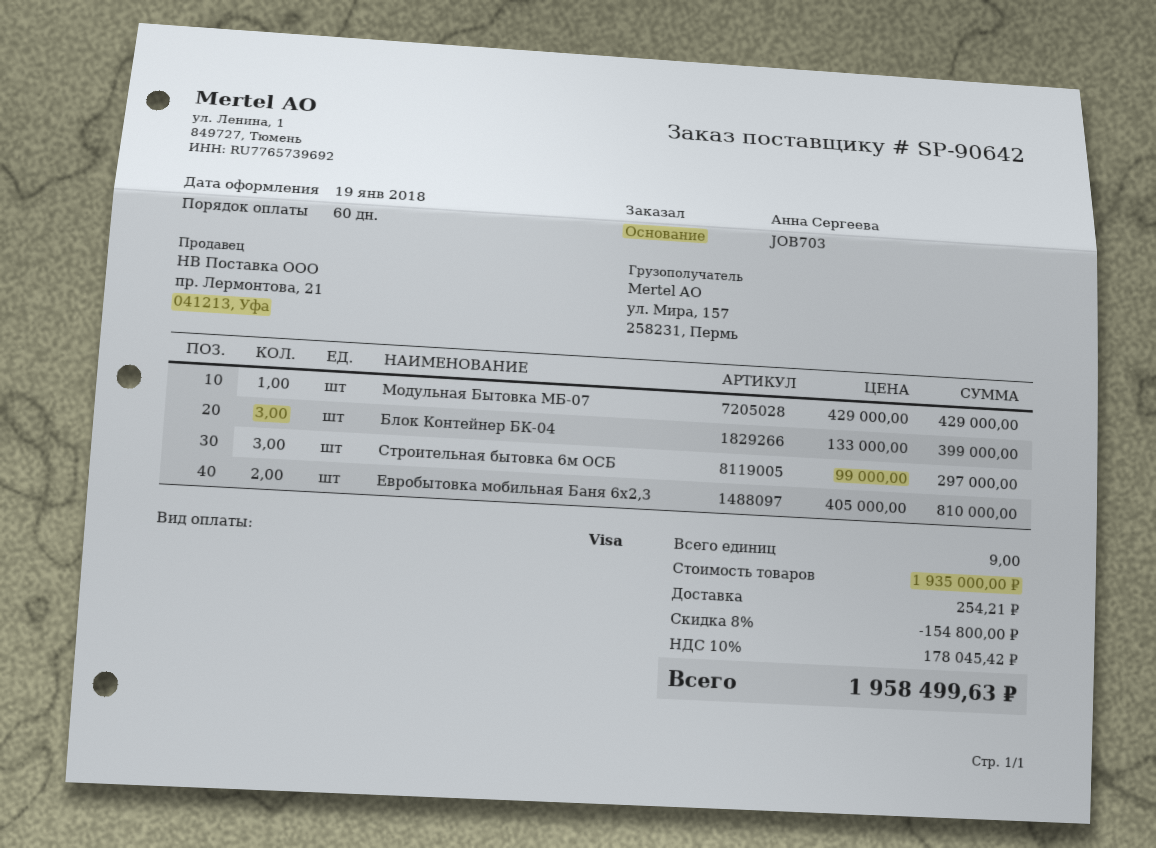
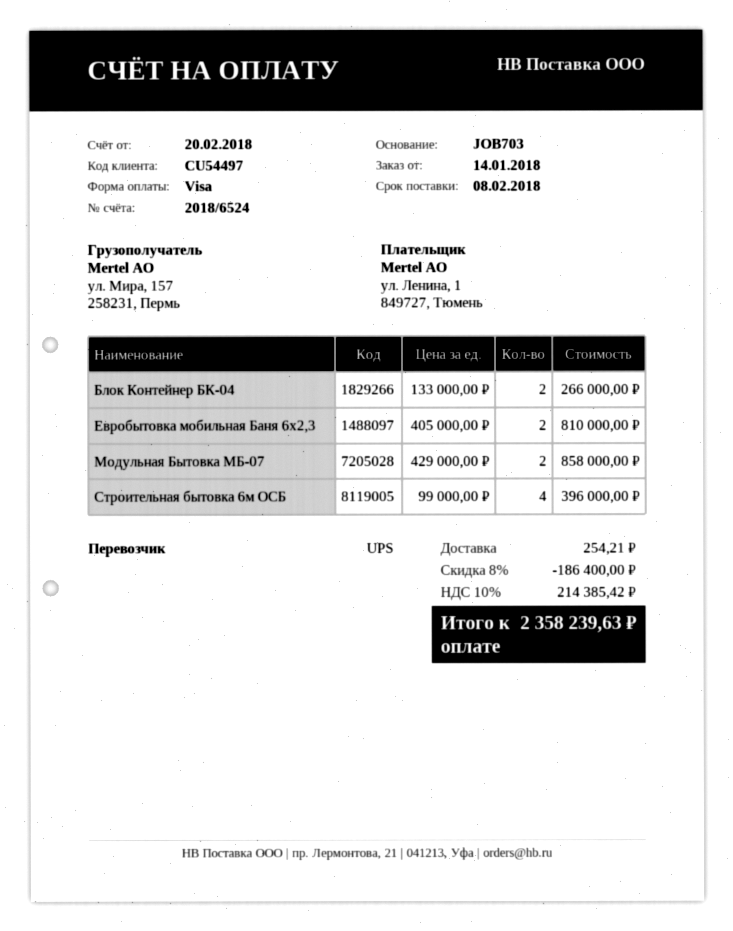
order date: 2018-01-19 -> 2018-01-14
Модульная Бытовка МБ-07: 1 x 429000.00 = 429000.00 -> 2 x 429000.00 = 858000.00
Блок Контейнер БК-04: 3 x 133000.00 = 399000.00 -> 2 x 133000.00 = 266000.00
Строительная бытовка 6м ОСБ: 3 x 99000.00 = 297000.00 -> 4 x 99000.00 = 396000.00
discount: 8% = 154800.00 -> 8% = 186400.00
tax: 10% = 178045.42 -> 10% = 214385.42
total: 1958499.63 -> 2358239.63

